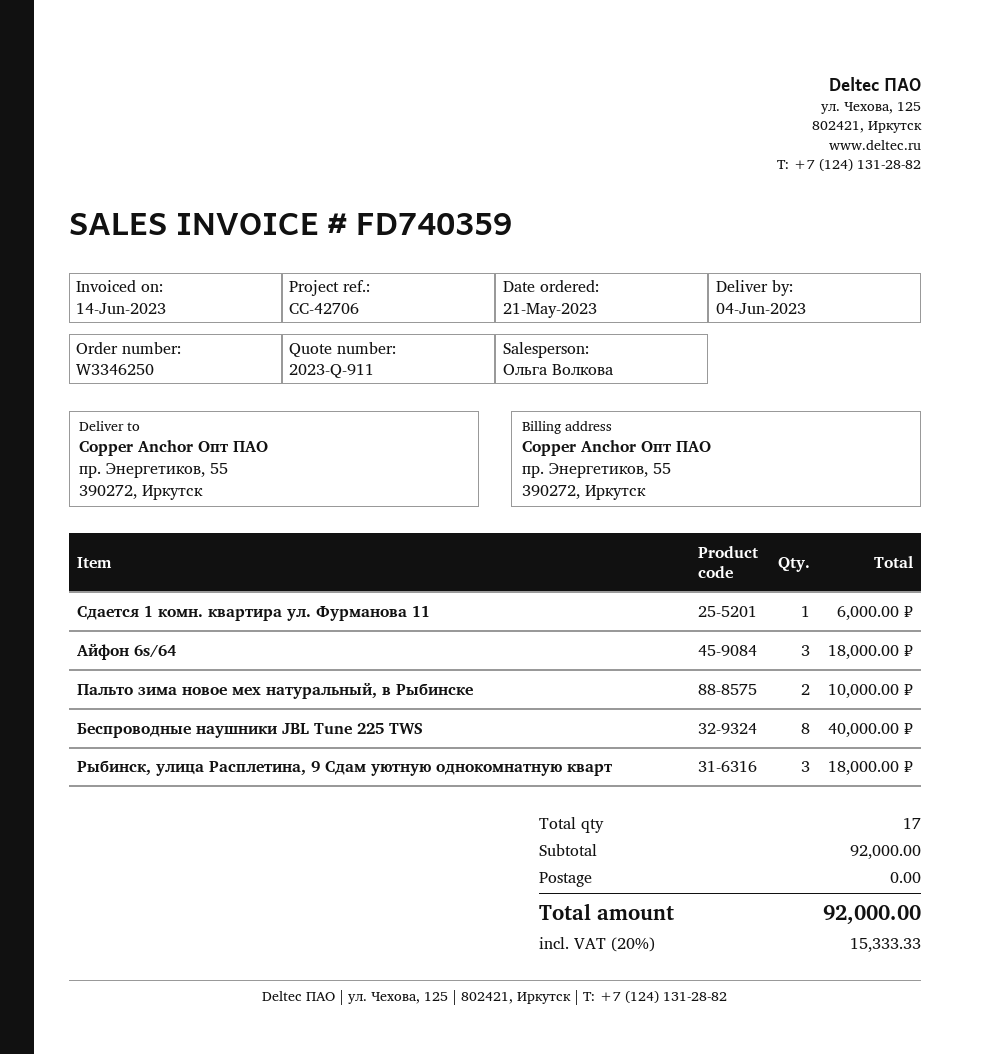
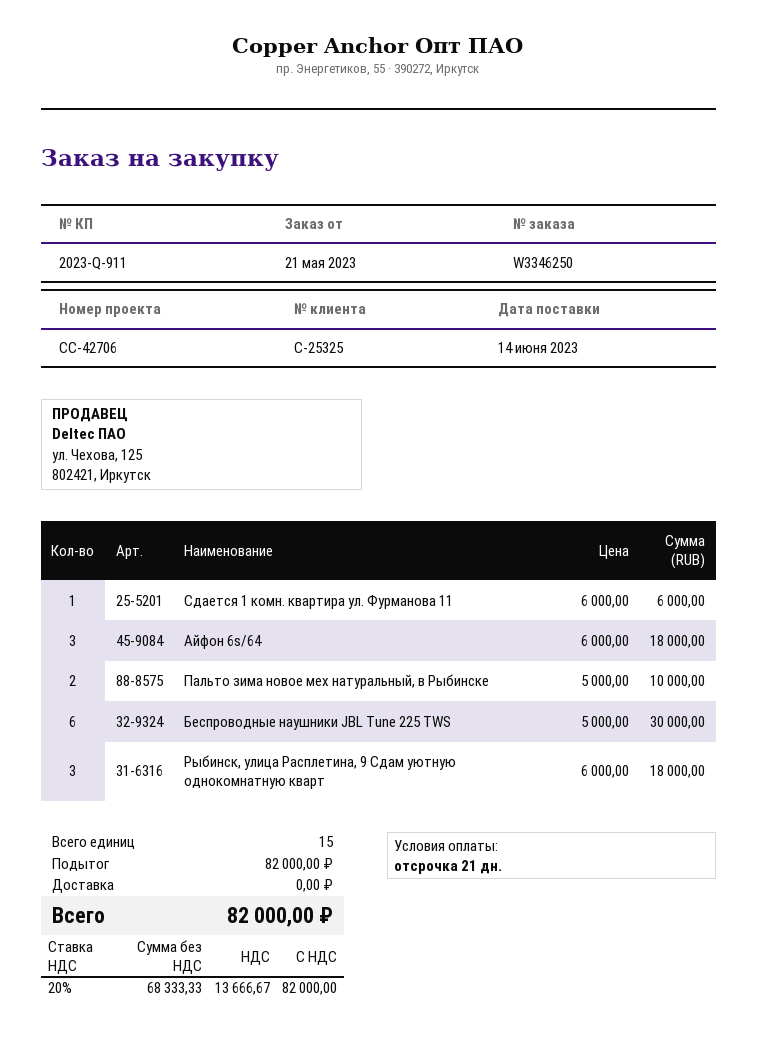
delivery date: 2023-06-04 -> 2023-06-14
Беспроводные наушники JBL Tune 225 TWS: 8 for 40000.00 -> 6 for 30000.00
total quantity: 17 -> 15
subtotal: 92000.00 -> 82000.00
tax: 20% = 15333.33 -> 20% = 13666.67
total: 92000.00 -> 82000.00

